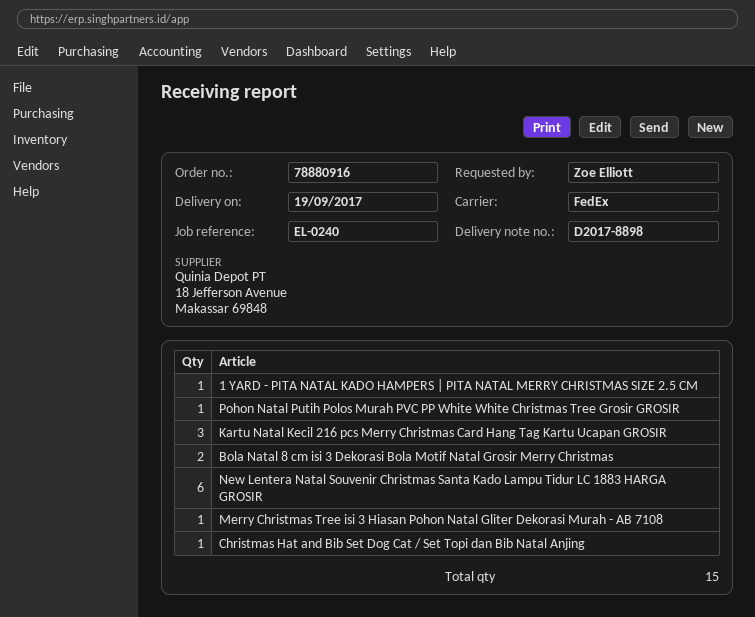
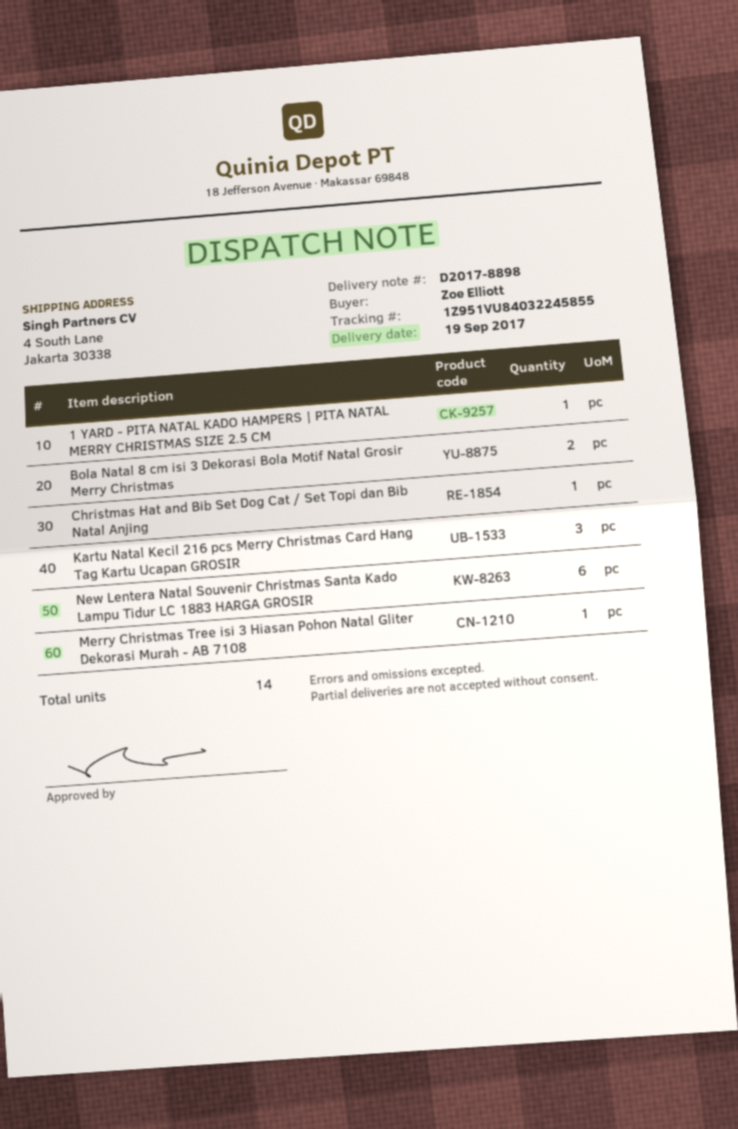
Pohon Natal Putih Polos Murah PVC PP White White Christmas Tree Grosir GROSIR: 1 -> none
total quantity: 15 -> 14

